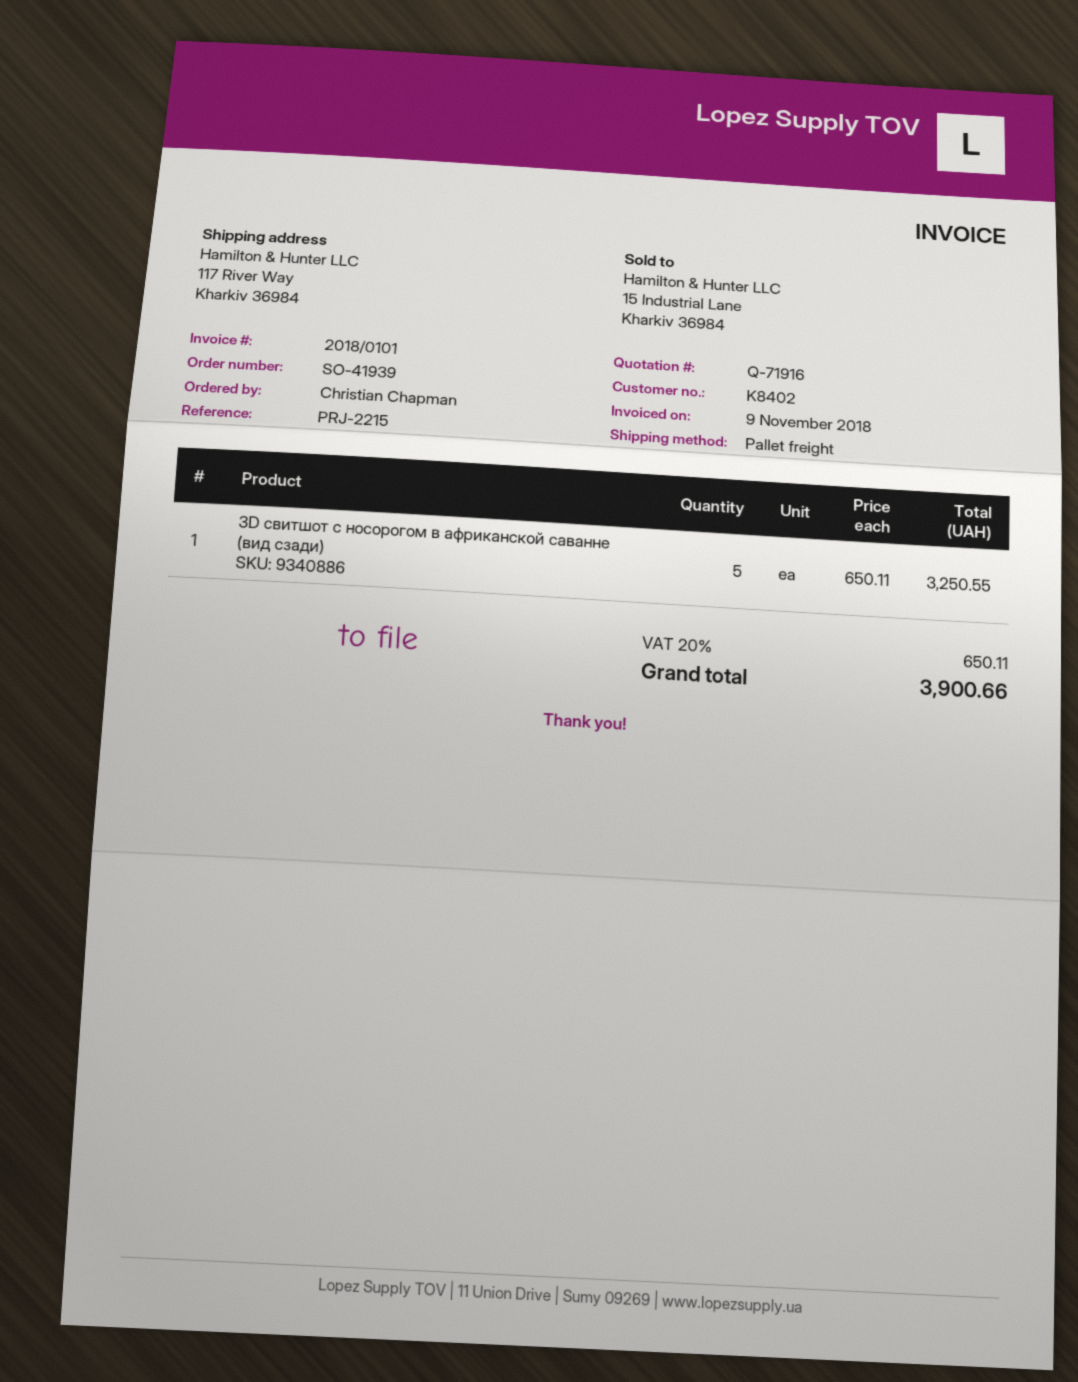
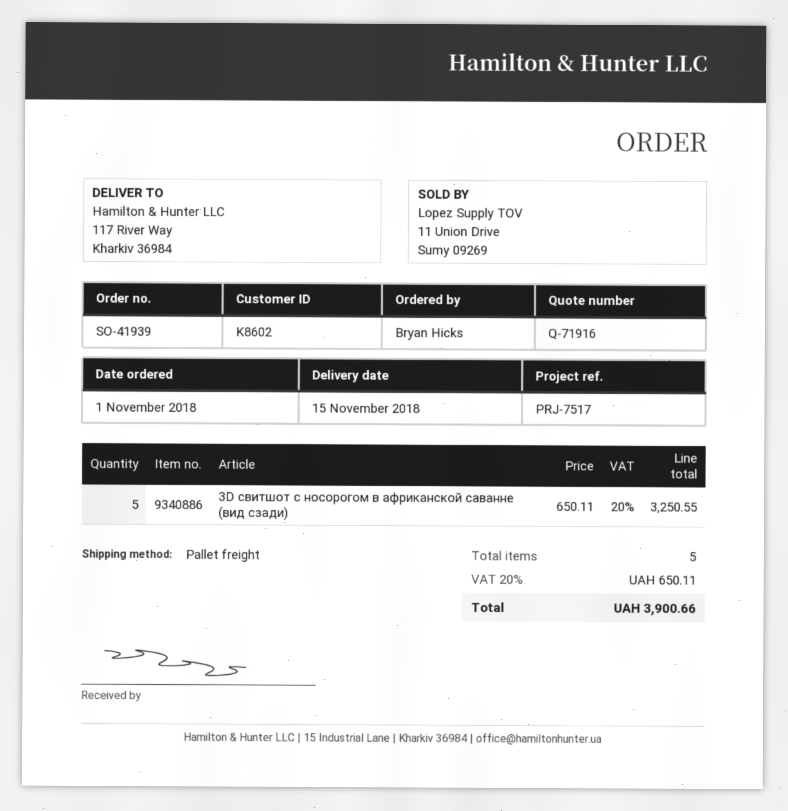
customer number: K8402 -> K8602
reference: PRJ-2215 -> PRJ-7517
ordered by: Christian Chapman -> Bryan Hicks

